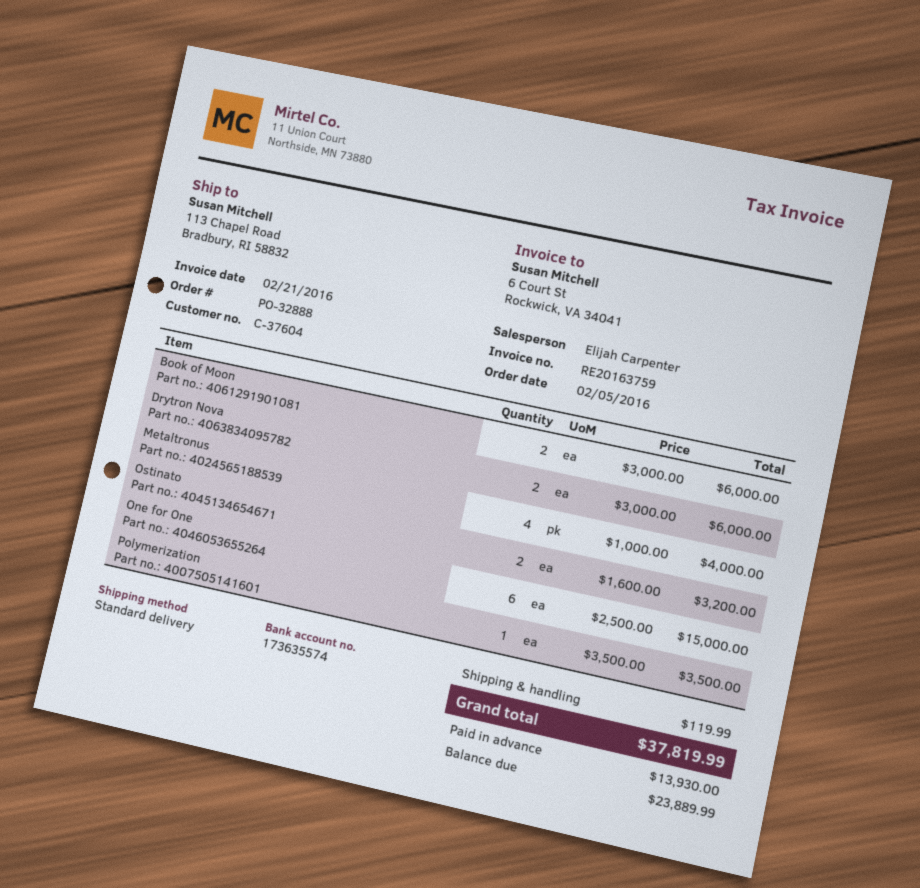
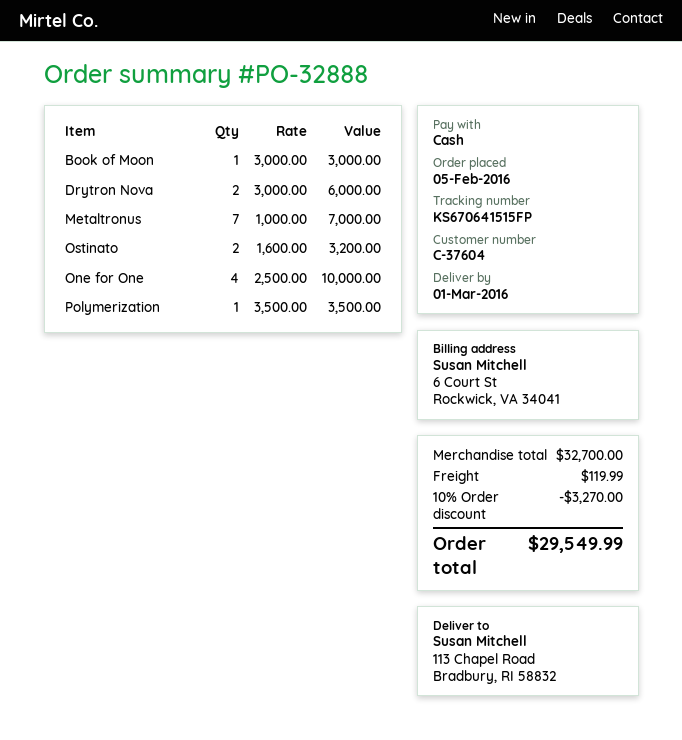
Book of Moon: 2 x 3000.00 = 6000.00 -> 1 x 3000.00 = 3000.00
Metaltronus: 4 x 1000.00 = 4000.00 -> 7 x 1000.00 = 7000.00
One for One: 6 x 2500.00 = 15000.00 -> 4 x 2500.00 = 10000.00
discount: none -> 10% = 3270.00
total: 37819.99 -> 29549.99

